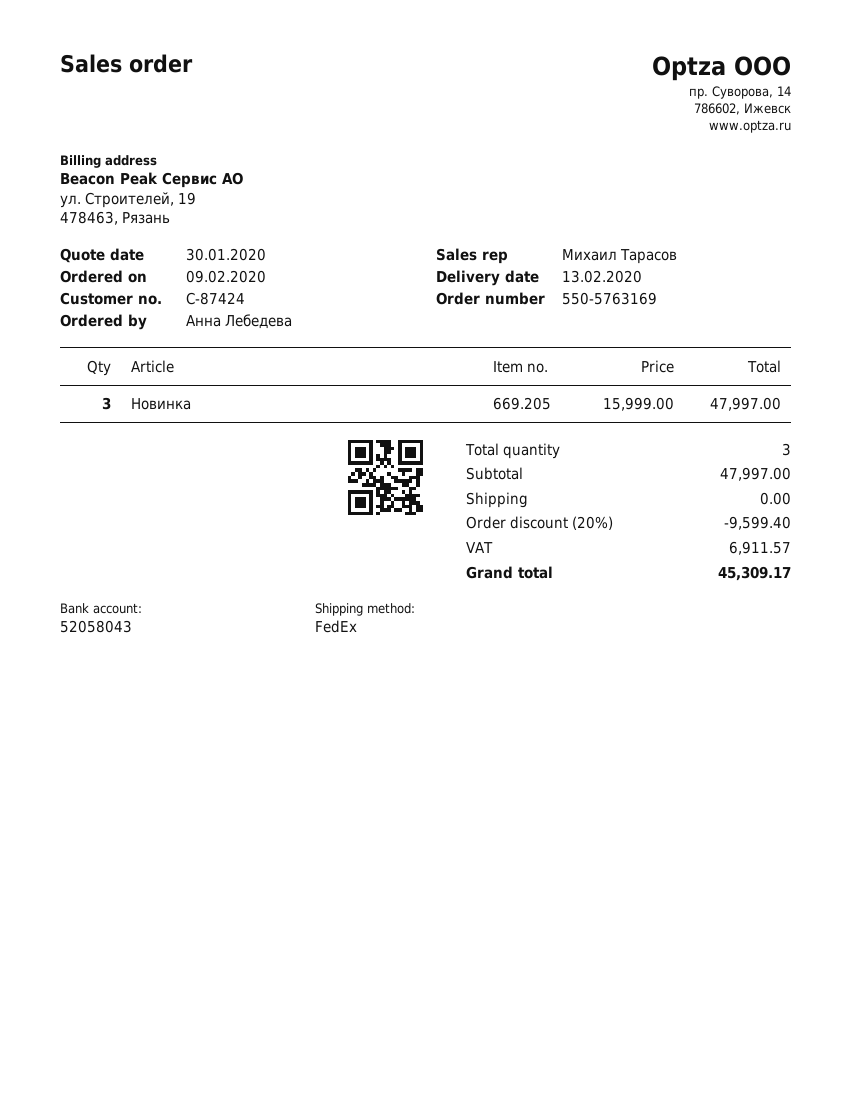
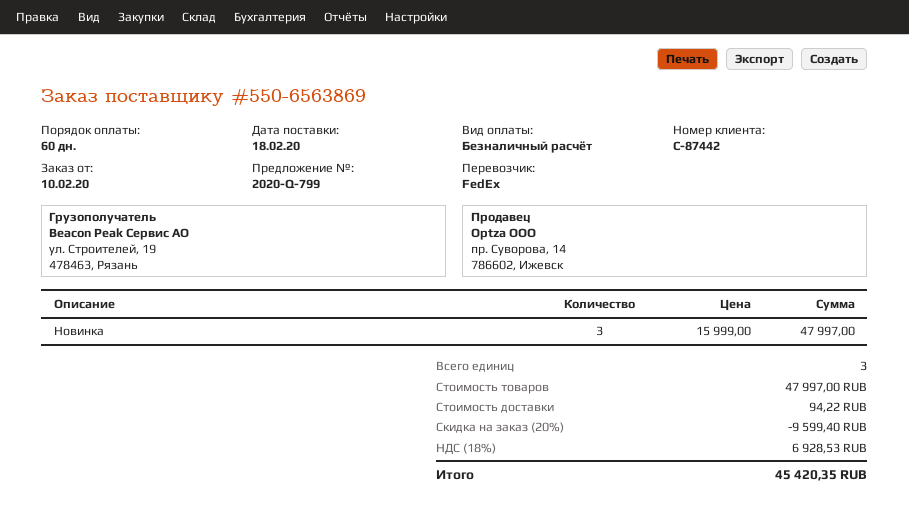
order number: 550-5763169 -> 550-6563869
order date: 2020-02-09 -> 2020-02-10
delivery date: 2020-02-13 -> 2020-02-18
customer number: C-87424 -> C-87442
shipping: 0.00 -> 94.22
tax: 6911.57 -> 6928.53
total: 45309.17 -> 45420.35

